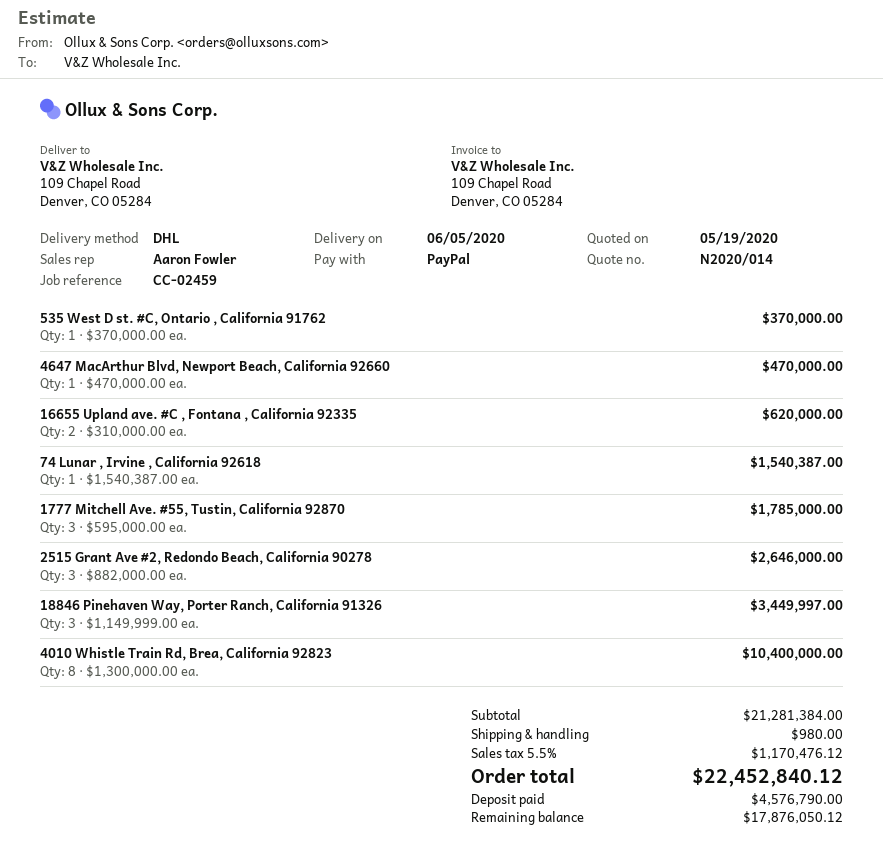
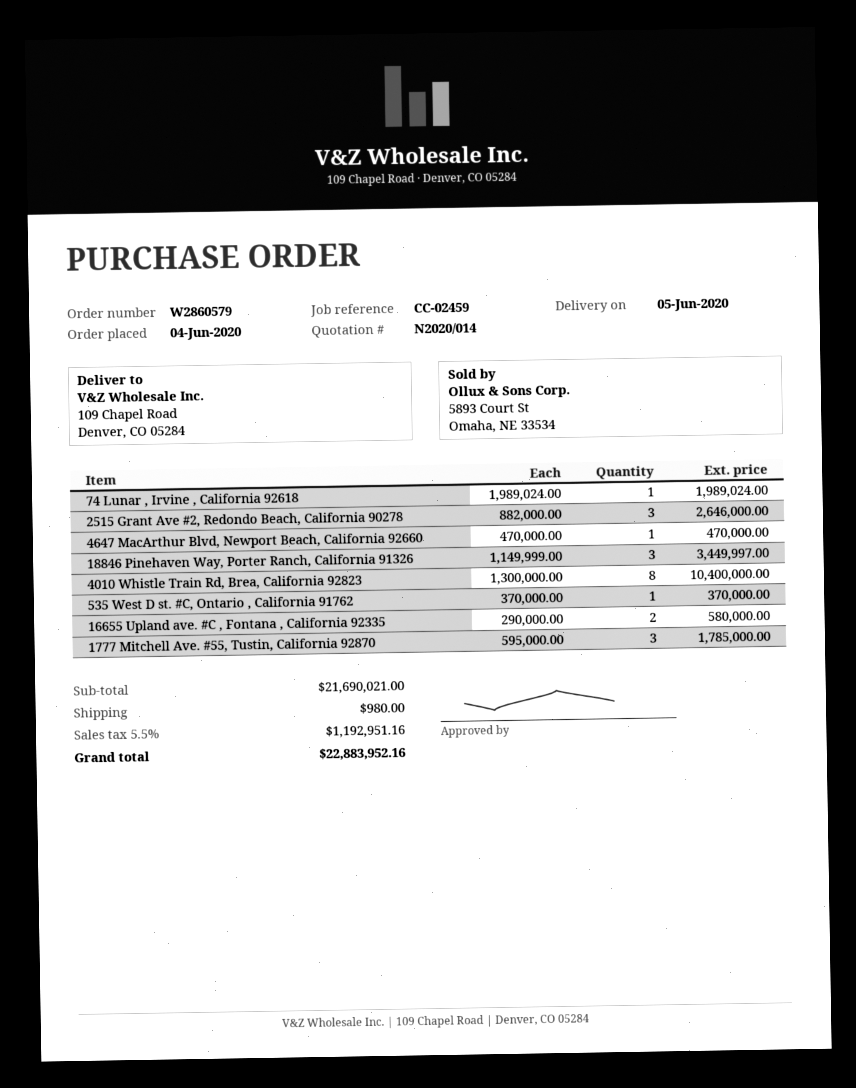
16655 Upland ave. #C , Fontana , California 92335: 2 x 310000.00 = 620000.00 -> 2 x 290000.00 = 580000.00
74 Lunar , Irvine , California 92618: 1 x 1540387.00 = 1540387.00 -> 1 x 1989024.00 = 1989024.00
subtotal: 21281384.00 -> 21690021.00
tax: 5.5% = 1170476.12 -> 5.5% = 1192951.16
total: 22452840.12 -> 22883952.16

